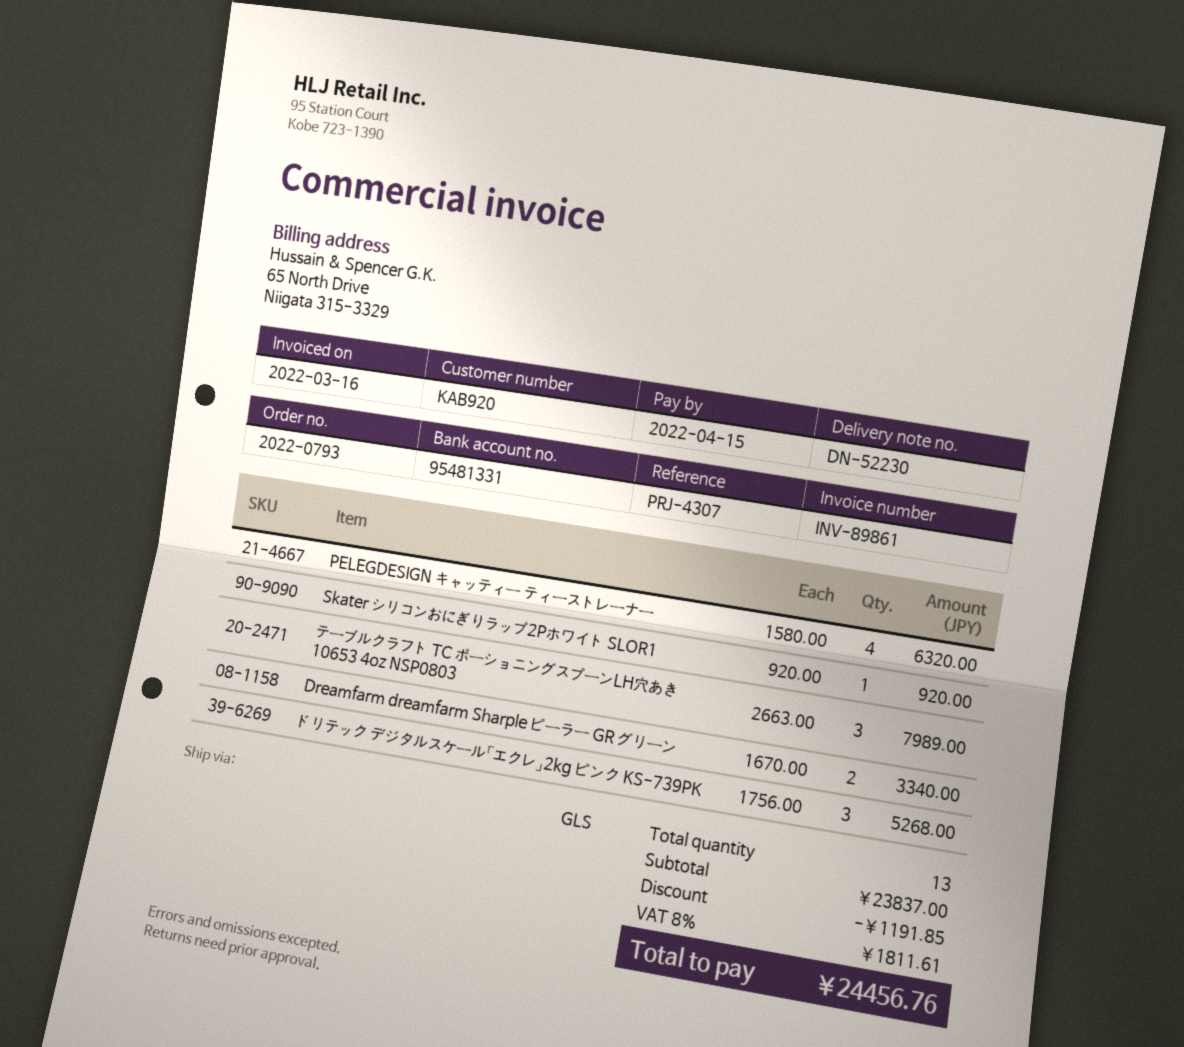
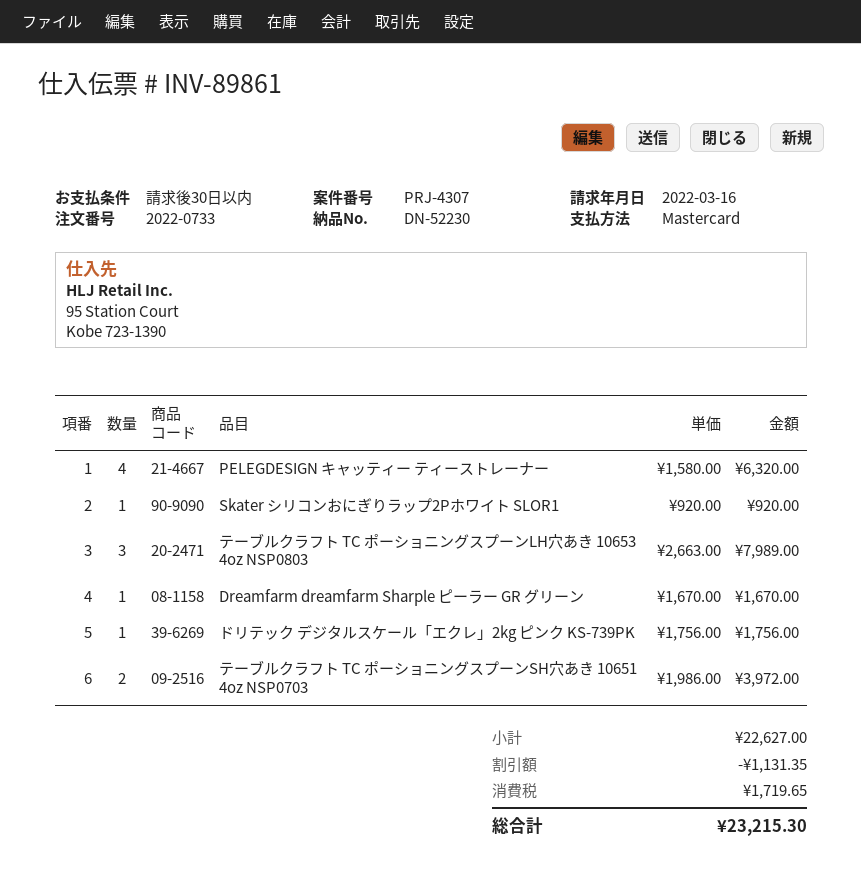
order number: 2022-0793 -> 2022-0733
Dreamfarm dreamfarm Sharple ピーラー GR グリーン: 2 x 1670.00 = 3340.00 -> 1 x 1670.00 = 1670.00
ドリテック デジタルスケール「エクレ」2kg ピンク KS-739PK: 3 x 1756.00 = 5268.00 -> 1 x 1756.00 = 1756.00
テーブルクラフト TC ポーショニングスプーンSH穴あき 10651 4oz NSP0703: none -> 2 x 1986.00 = 3972.00
subtotal: 23837.00 -> 22627.00
discount: 1191.85 -> 1131.35
tax: 1811.61 -> 1719.65
total: 24456.76 -> 23215.30

